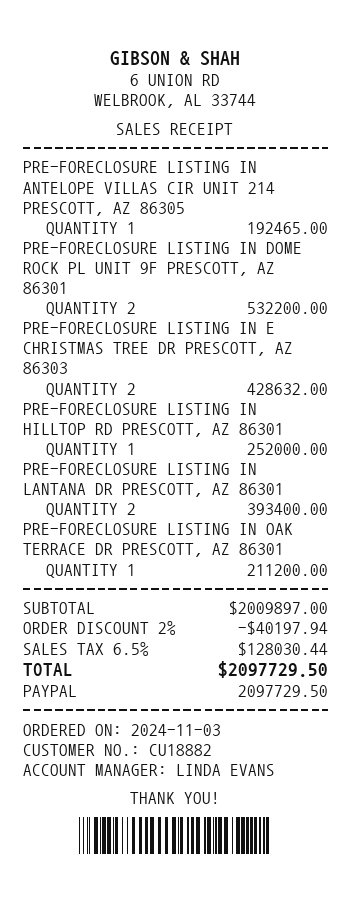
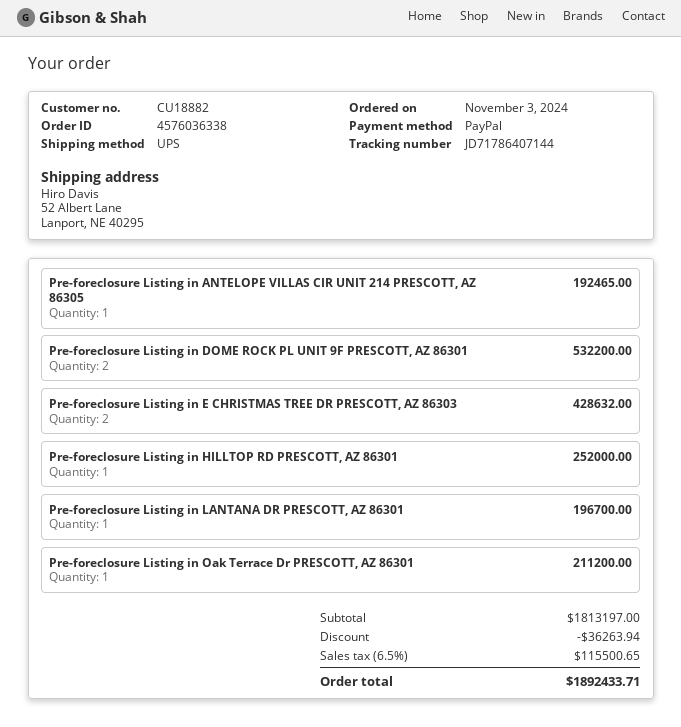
PRE-FORECLOSURE LISTING IN LANTANA DR PRESCOTT, AZ 86301: 2 for 393400.00 -> 1 for 196700.00
subtotal: 2009897.00 -> 1813197.00
discount: 40197.94 -> 36263.94
tax: 6.5% = 128030.44 -> 6.5% = 115500.65
total: 2097729.50 -> 1892433.71

